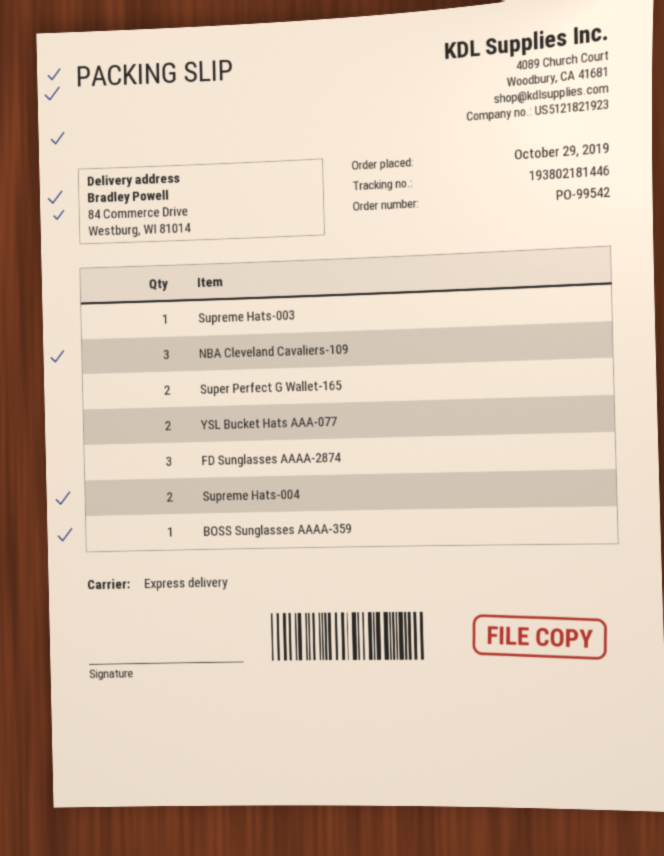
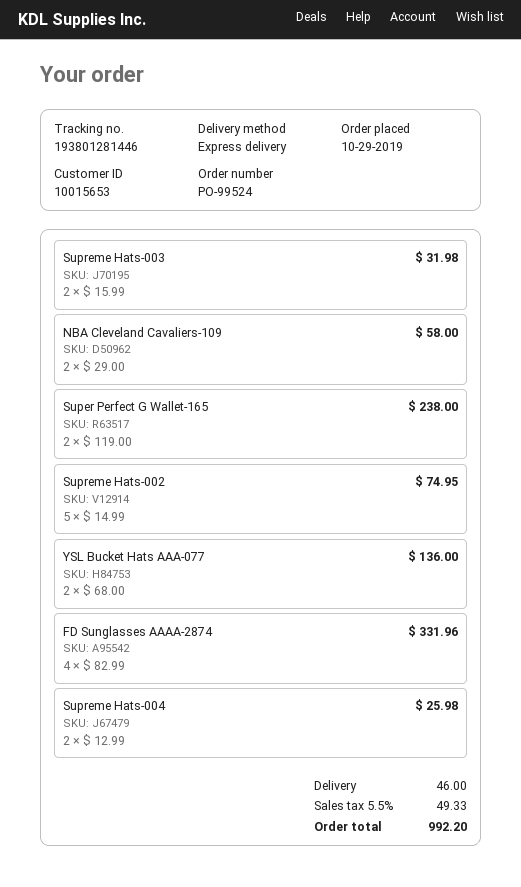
order number: PO-99542 -> PO-99524
tracking number: 193802181446 -> 193801281446
Supreme Hats-003: 1 -> 2
NBA Cleveland Cavaliers-109: 3 -> 2
FD Sunglasses AAAA-2874: 3 -> 4
BOSS Sunglasses AAAA-359: 1 -> none
Supreme Hats-002: none -> 5

